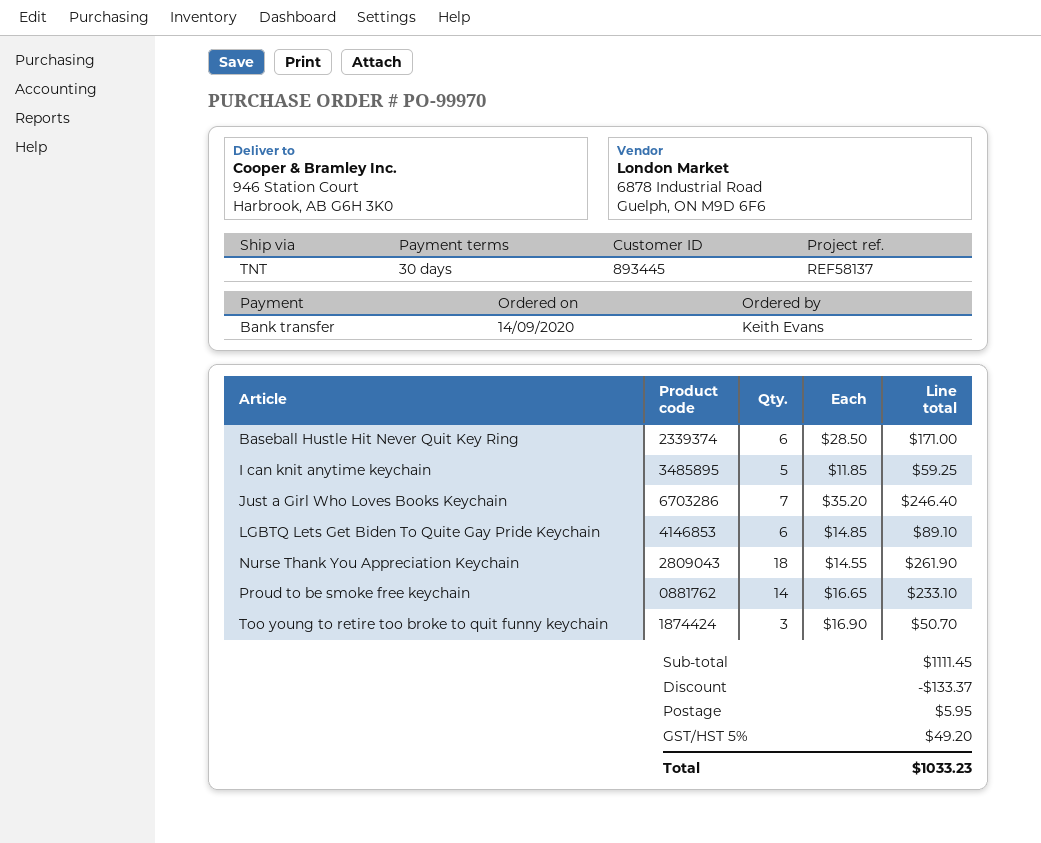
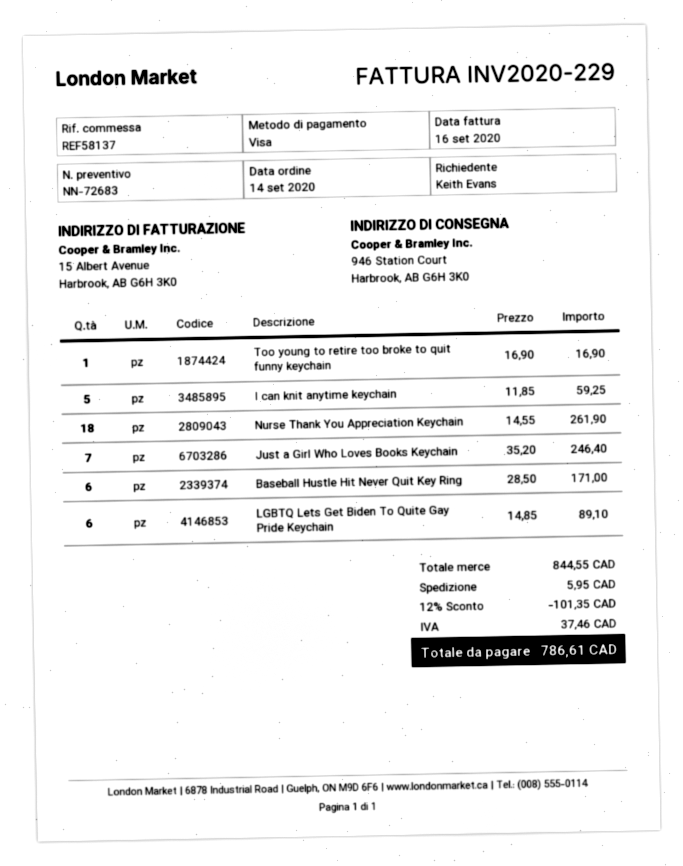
payment method: bank transfer -> Visa
Proud to be smoke free keychain: 14 x 16.65 = 233.10 -> none
Too young to retire too broke to quit funny keychain: 3 x 16.90 = 50.70 -> 1 x 16.90 = 16.90
subtotal: 1111.45 -> 844.55
discount: 133.37 -> 101.35
tax: 49.20 -> 37.46
total: 1033.23 -> 786.61

